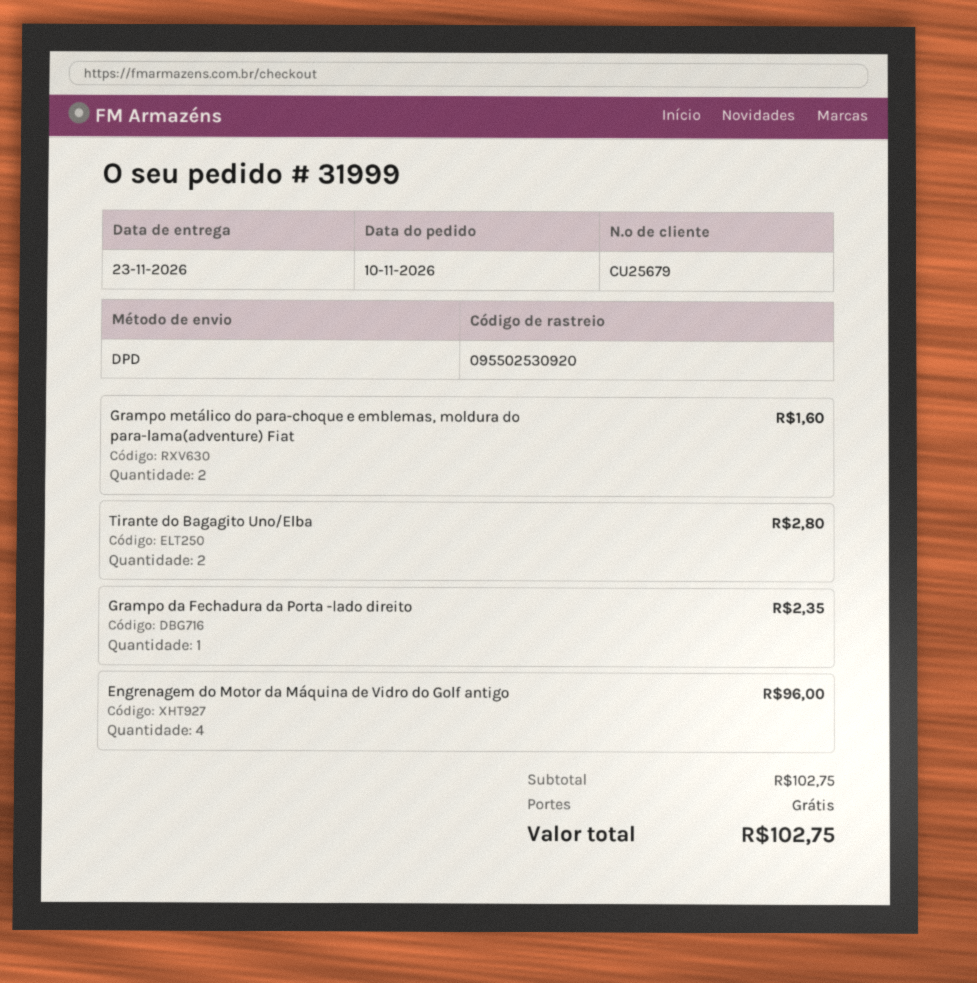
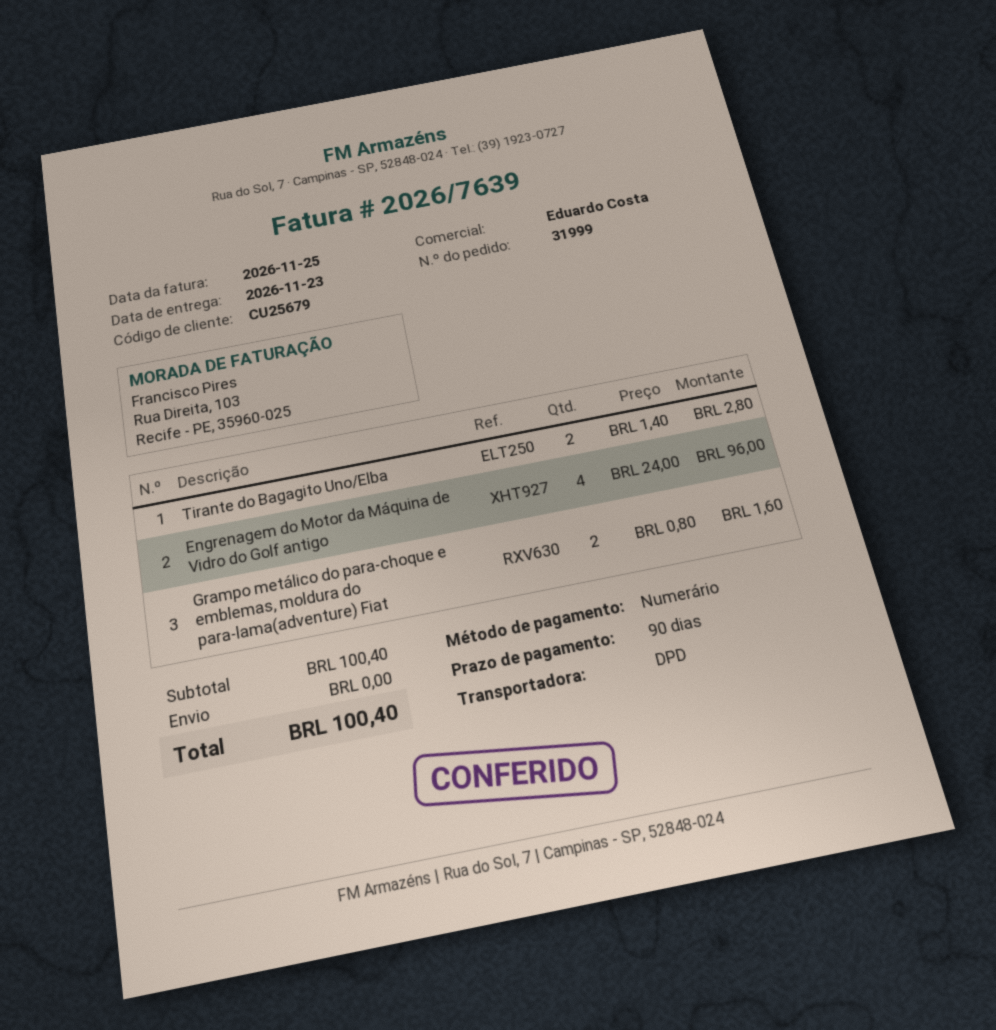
Grampo da Fechadura da Porta -lado direito: 1 for 2.35 -> none
subtotal: 102.75 -> 100.40
total: 102.75 -> 100.40

